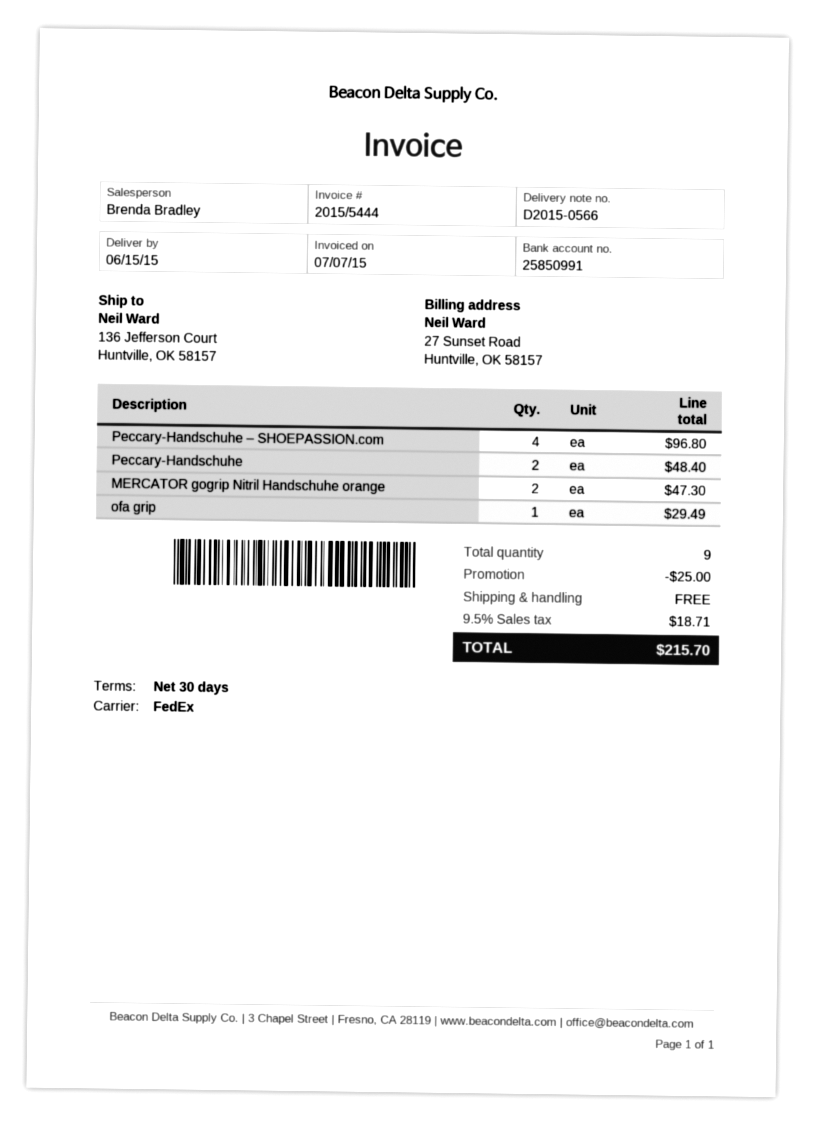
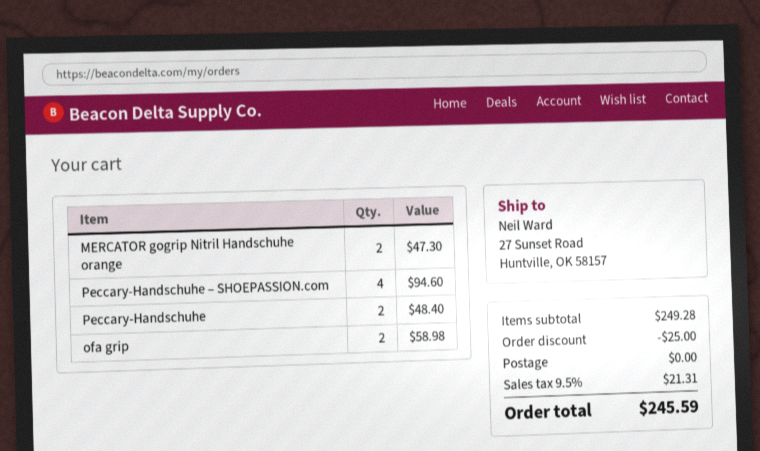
ship to: 136 Jefferson Court, Huntville, OK 58157 -> 27 Sunset Road, Huntville, OK 58157
Peccary-Handschuhe – SHOEPASSION.com: 4 for 96.80 -> 4 for 94.60
ofa grip: 1 for 29.49 -> 2 for 58.98
tax: 9.5% = 18.71 -> 9.5% = 21.31
total: 215.70 -> 245.59

